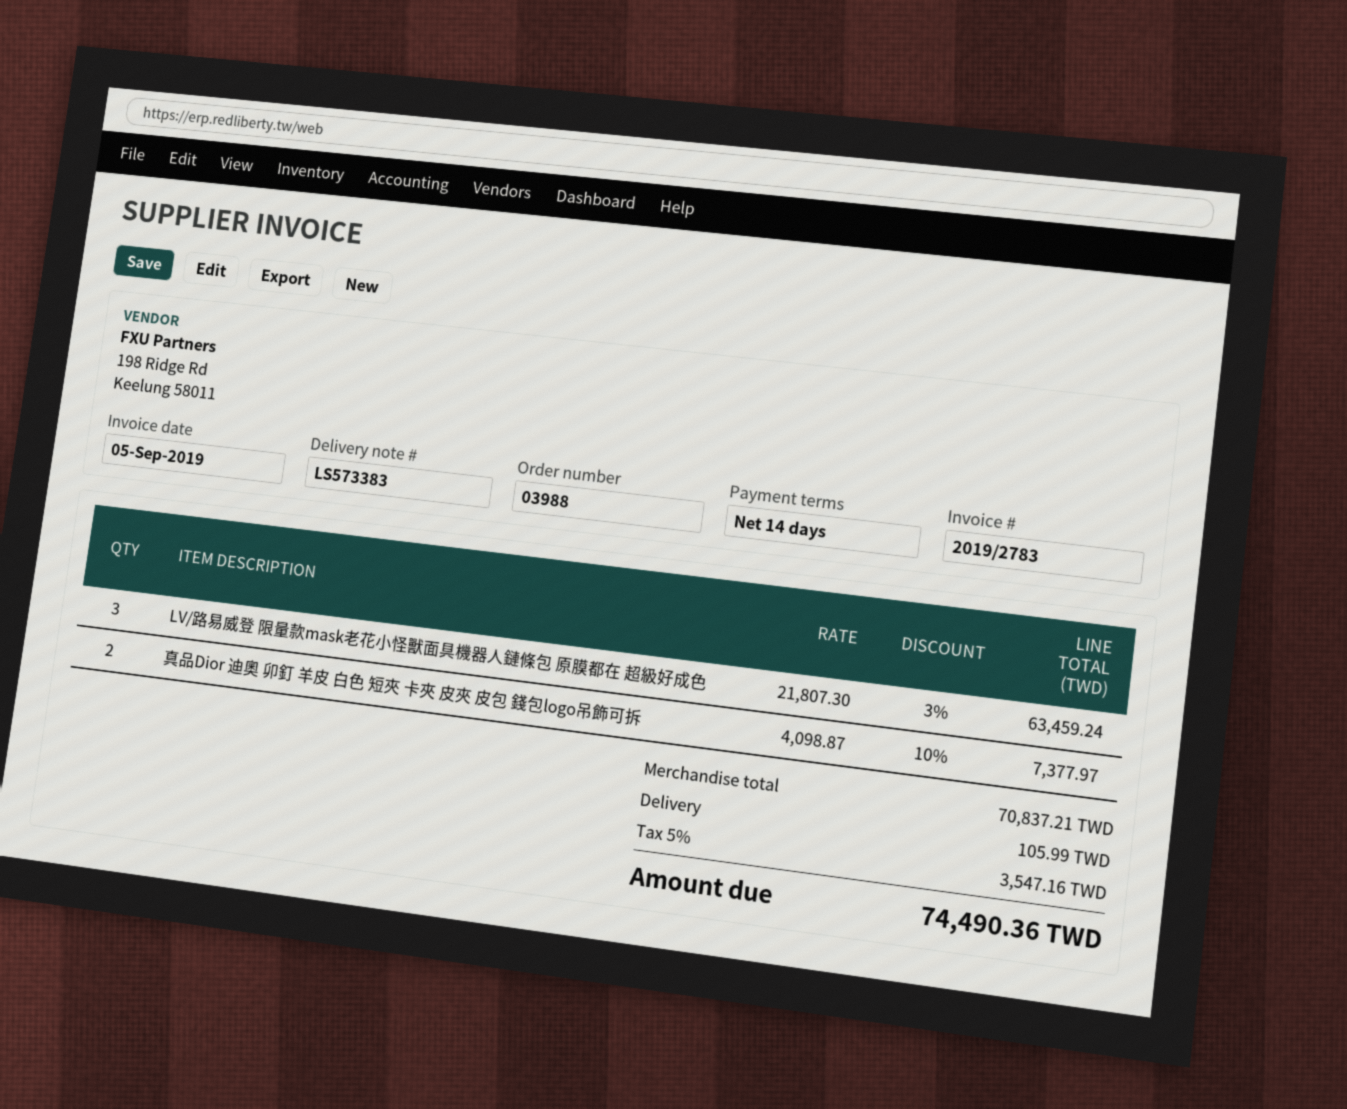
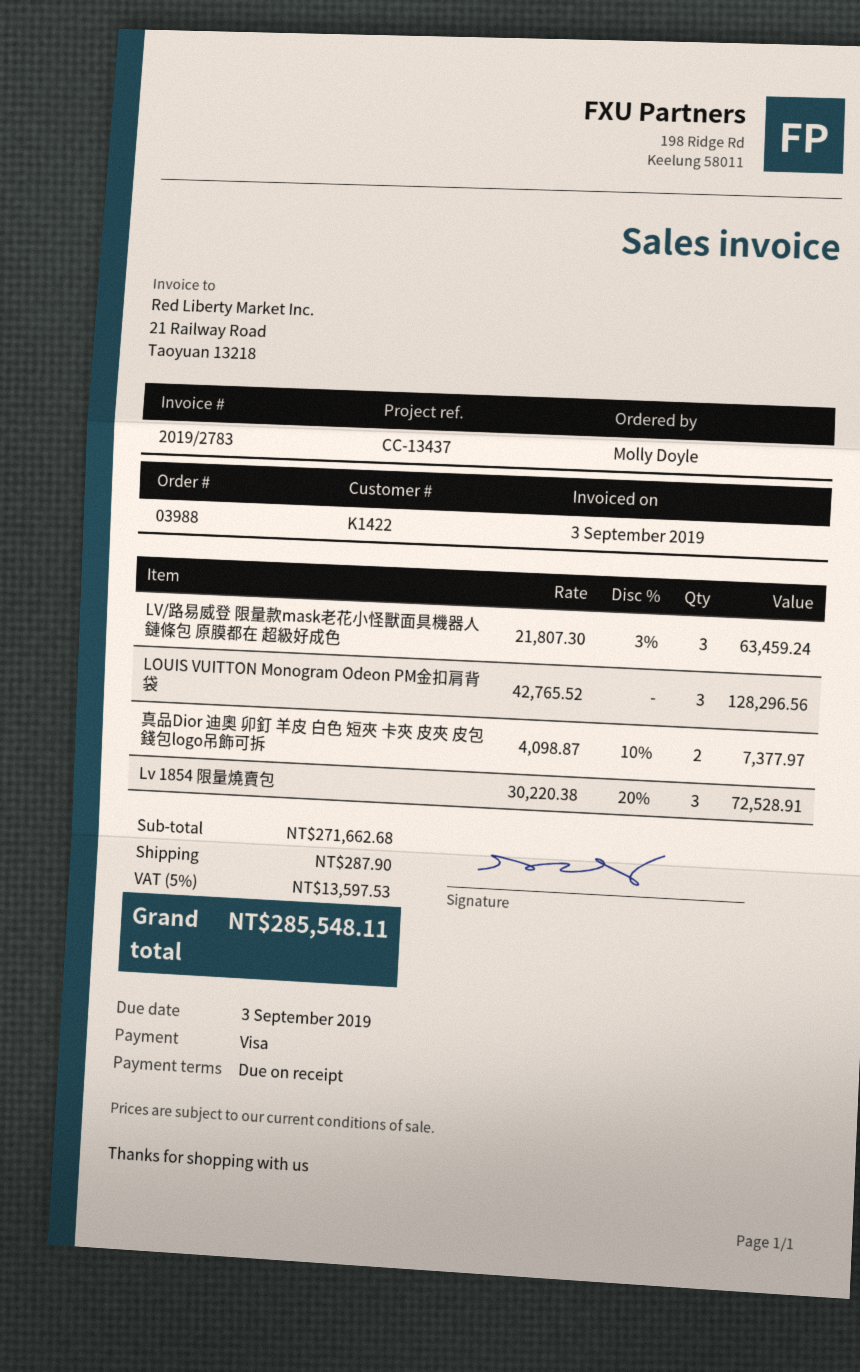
invoice date: 2019-09-05 -> 2019-09-03
payment terms: 14 days -> on receipt
LOUIS VUITTON Monogram Odeon PM金扣肩背袋: none -> 3 x 42765.52 = 128296.56
Lv 1854 限量燒賣包: none -> 3 x 30220.38 - 20% = 72528.91
subtotal: 70837.21 -> 271662.68
shipping: 105.99 -> 287.90
tax: 5% = 3547.16 -> 5% = 13597.53
total: 74490.36 -> 285548.11

